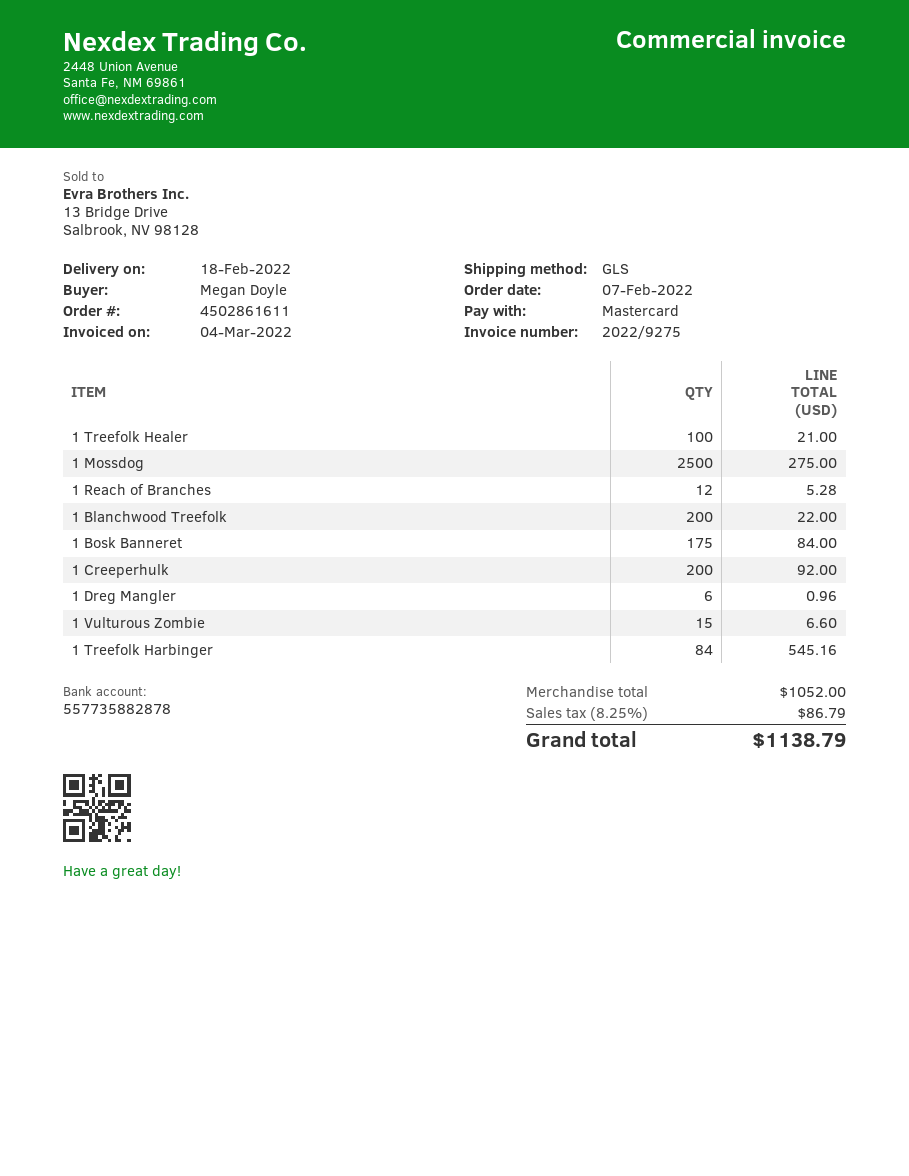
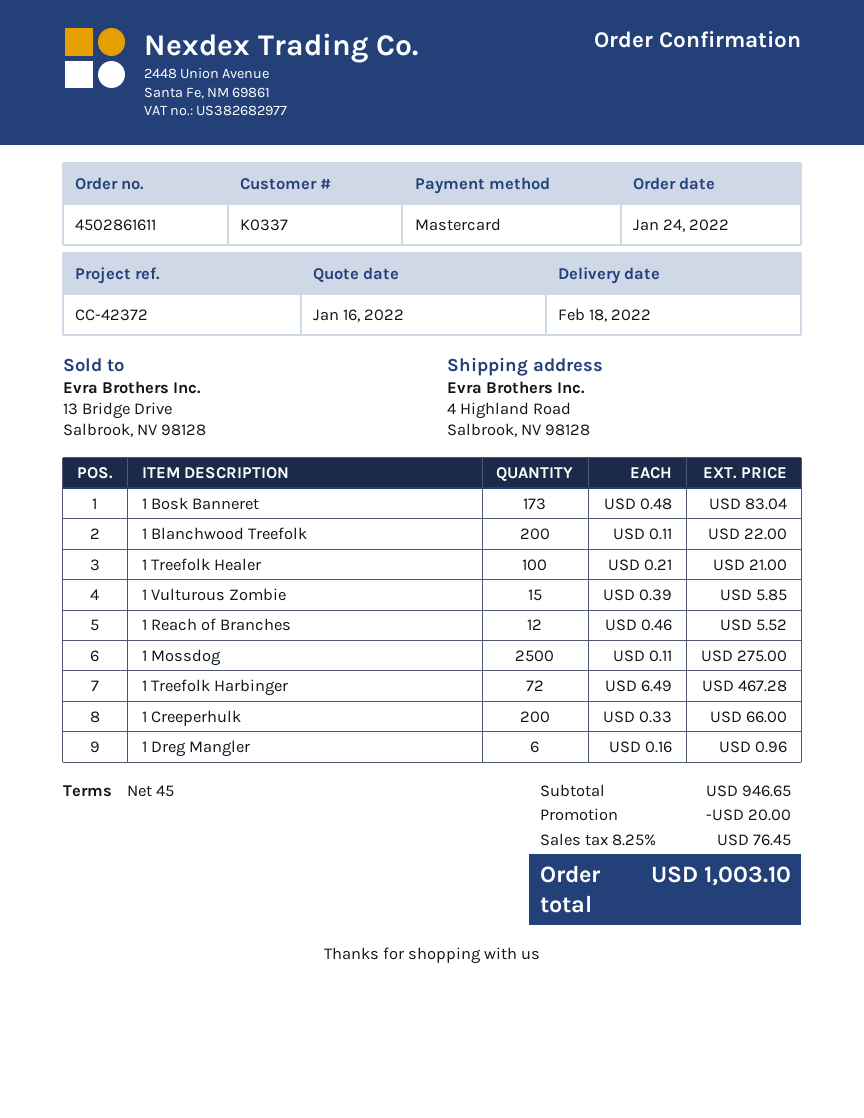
order date: 2022-02-07 -> 2022-01-24
1 Reach of Branches: 12 for 5.28 -> 12 for 5.52
1 Bosk Banneret: 175 for 84.00 -> 173 for 83.04
1 Creeperhulk: 200 for 92.00 -> 200 for 66.00
1 Vulturous Zombie: 15 for 6.60 -> 15 for 5.85
1 Treefolk Harbinger: 84 for 545.16 -> 72 for 467.28
subtotal: 1052.00 -> 946.65
discount: none -> 20.00
tax: 8.25% = 86.79 -> 8.25% = 76.45
total: 1138.79 -> 1003.10

